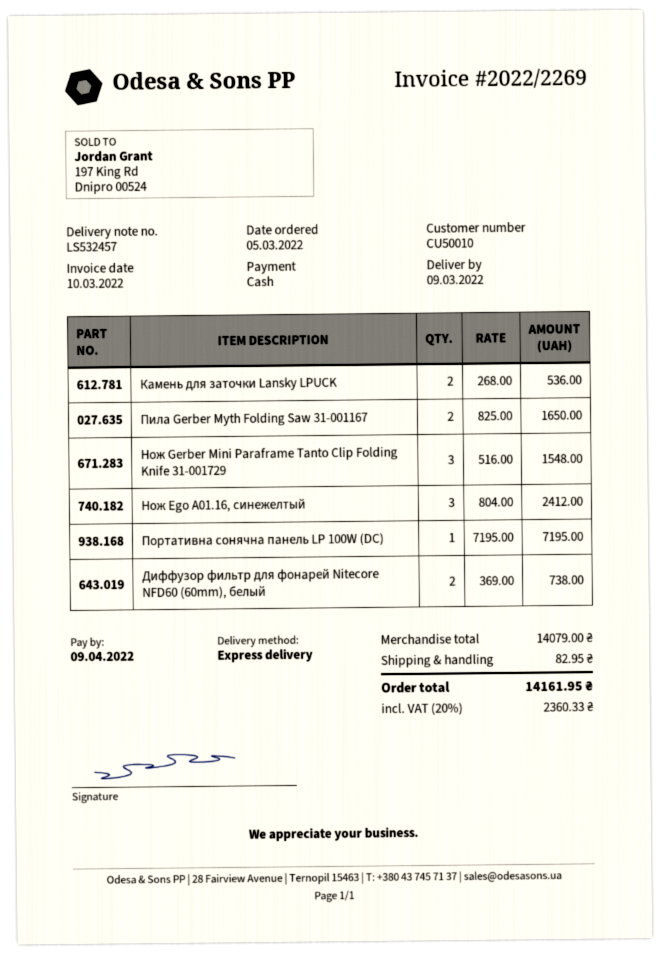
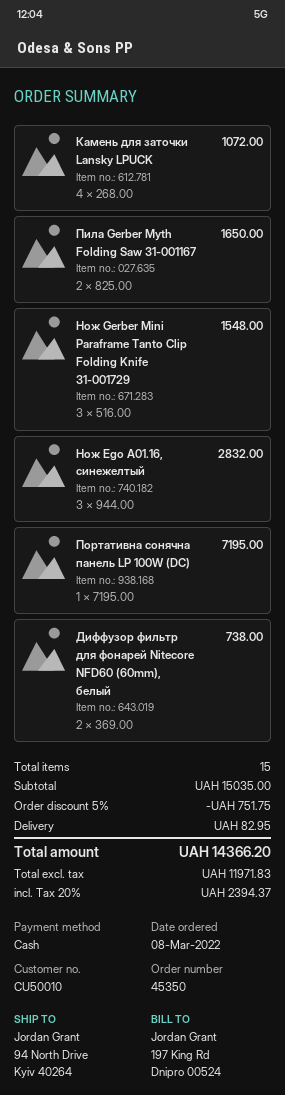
order date: 2022-03-05 -> 2022-03-08
Камень для заточки Lansky LPUCK: 2 x 268.00 = 536.00 -> 4 x 268.00 = 1072.00
Нож Ego A01.16, синежелтый: 3 x 804.00 = 2412.00 -> 3 x 944.00 = 2832.00
subtotal: 14079.00 -> 15035.00
discount: none -> 5% = 751.75
tax: 20% = 2360.33 -> 20% = 2394.37
total: 14161.95 -> 14366.20

